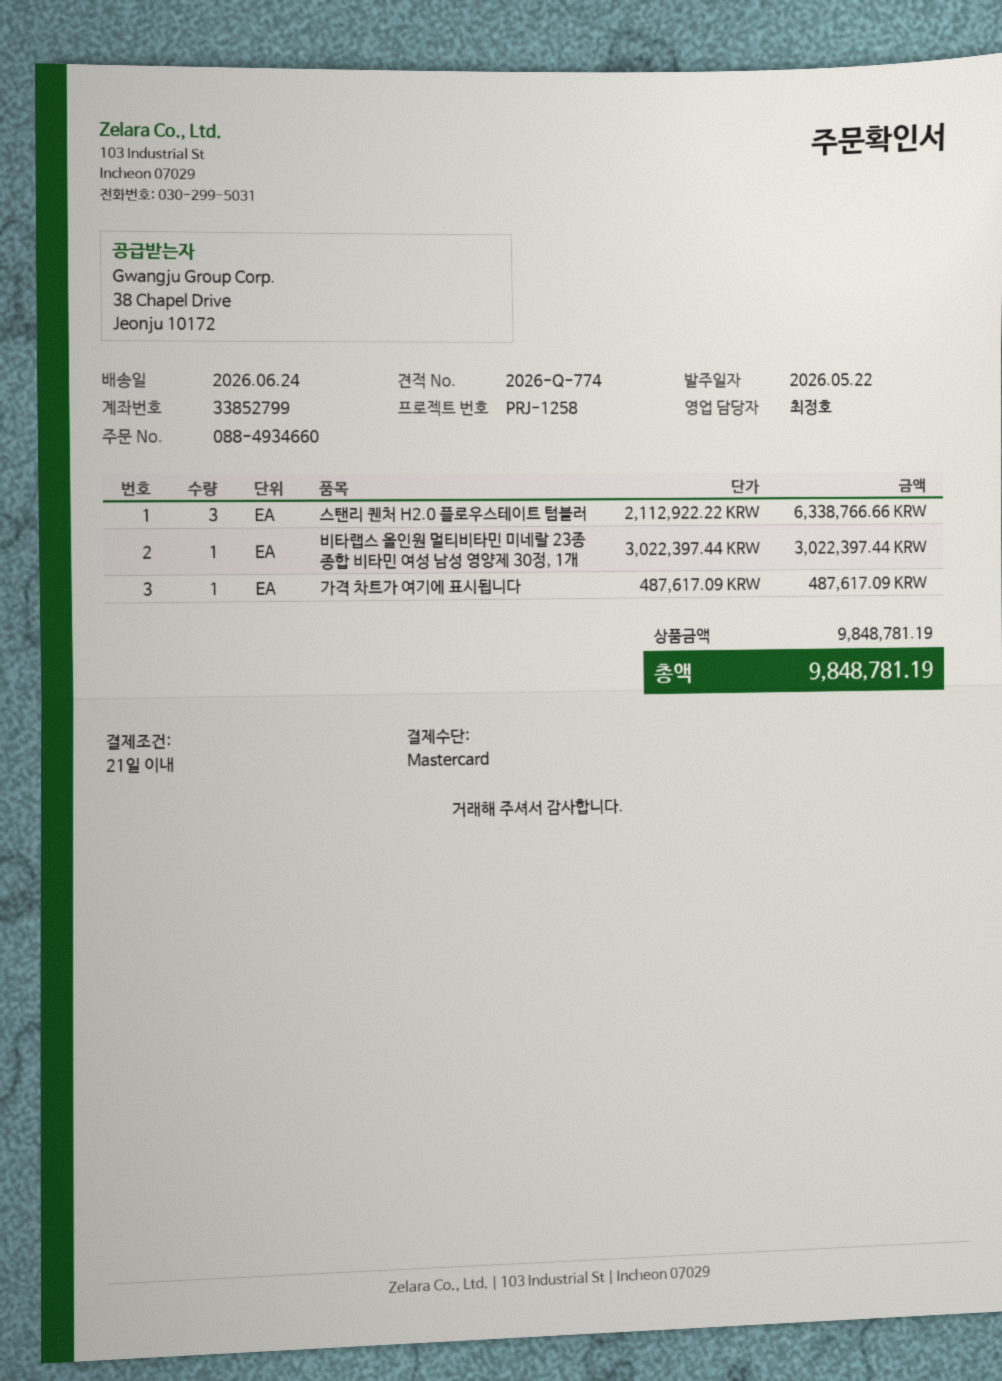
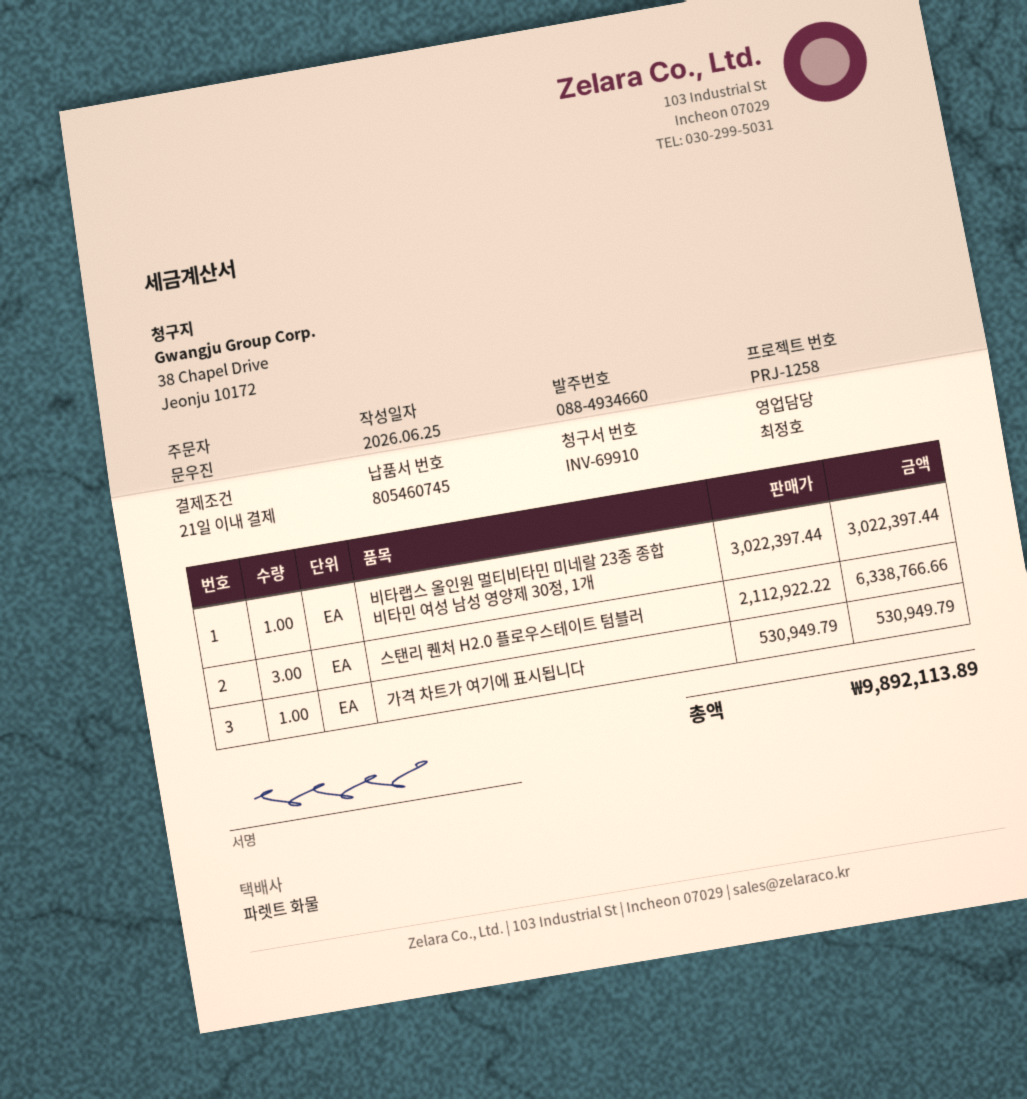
가격 차트가 여기에 표시됩니다: 1 x 487617.09 = 487617.09 -> 1 x 530949.79 = 530949.79
total: 9848781.19 -> 9892113.89

